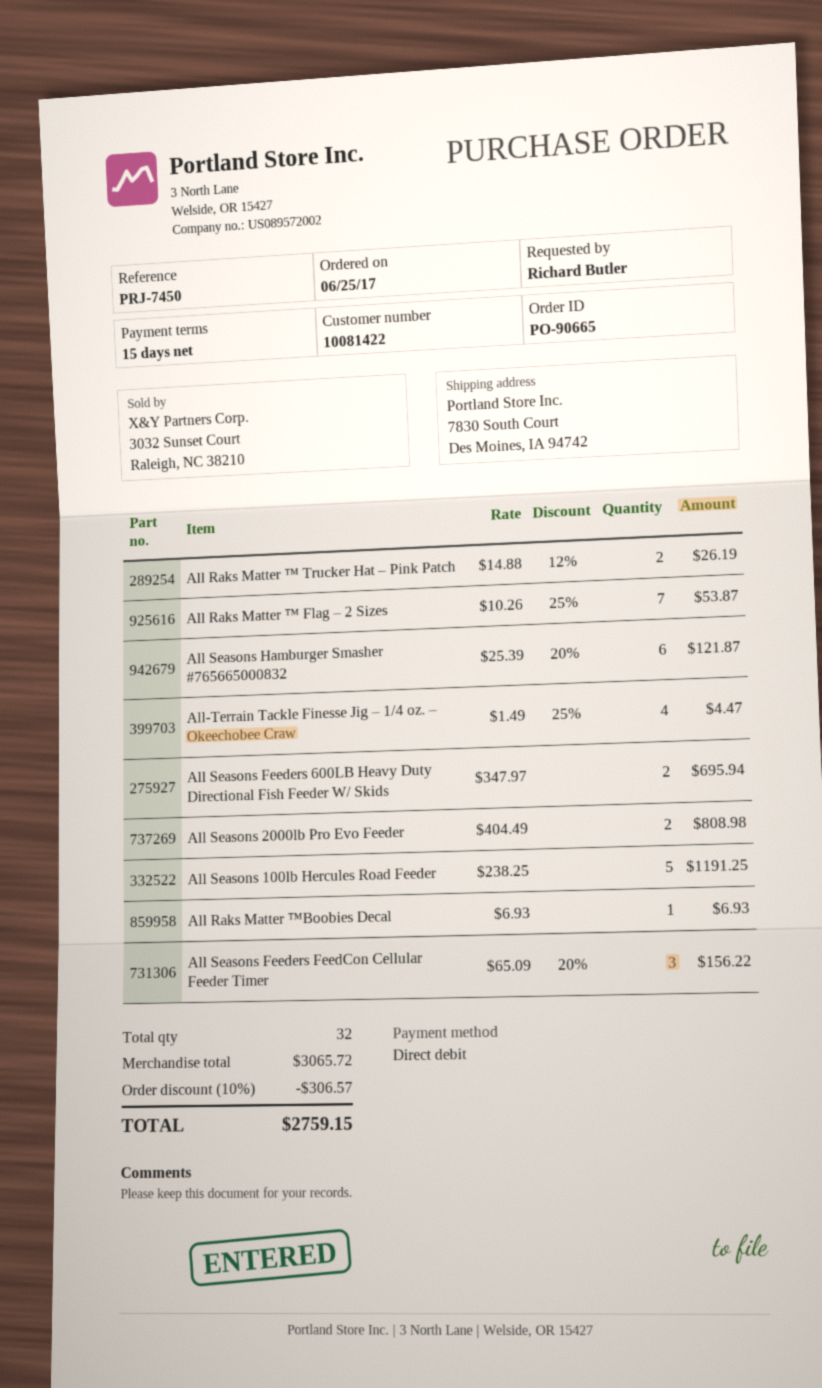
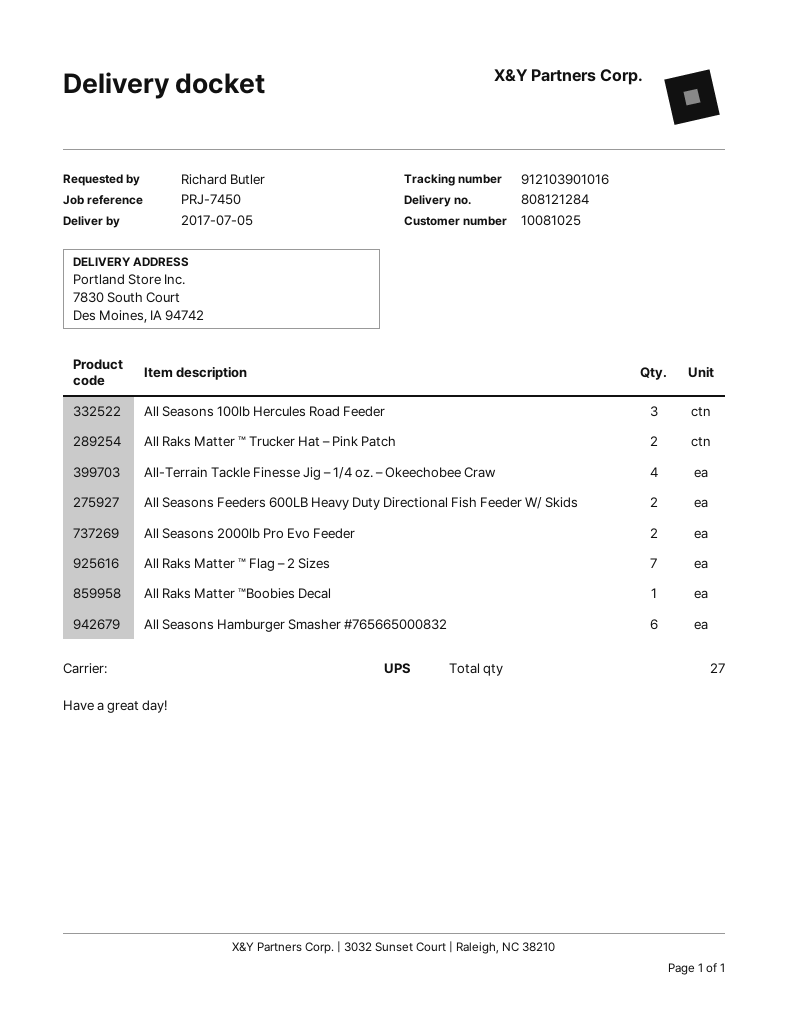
customer number: 10081422 -> 10081025
All Seasons 100lb Hercules Road Feeder: 5 -> 3
All Seasons Feeders FeedCon Cellular Feeder Timer: 3 -> none
total quantity: 32 -> 27

